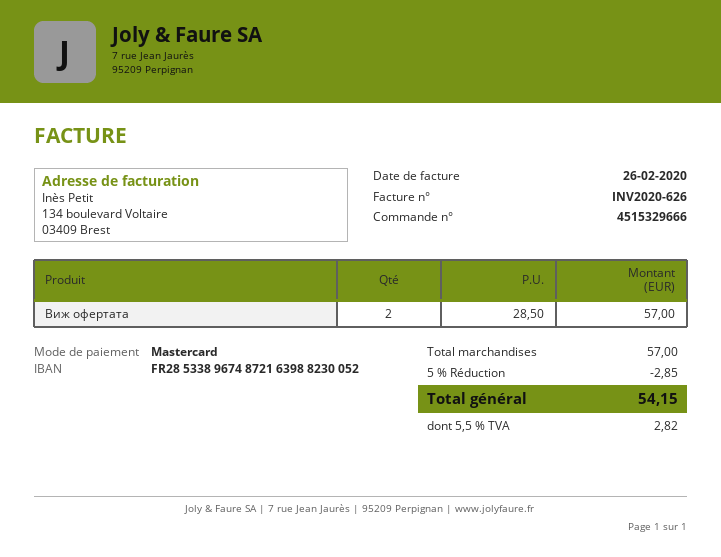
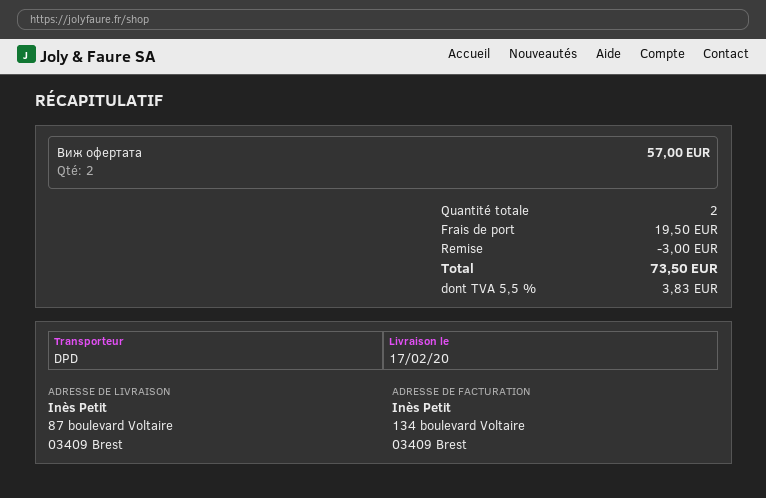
discount: 2.85 -> 3.00
shipping: none -> 19.50
tax: 5.5% = 2.82 -> 5.5% = 3.83
total: 54.15 -> 73.50

